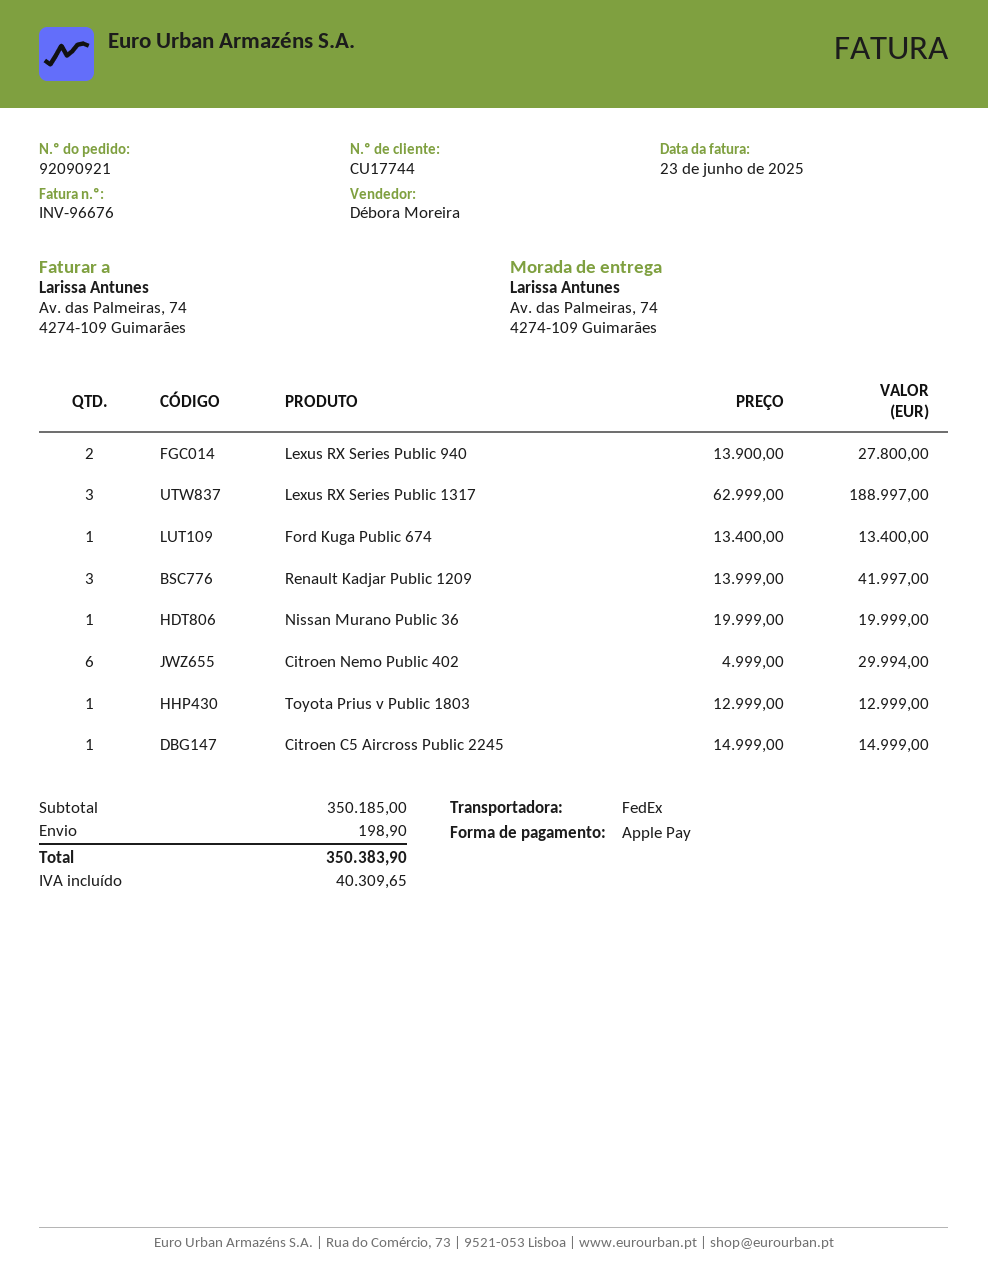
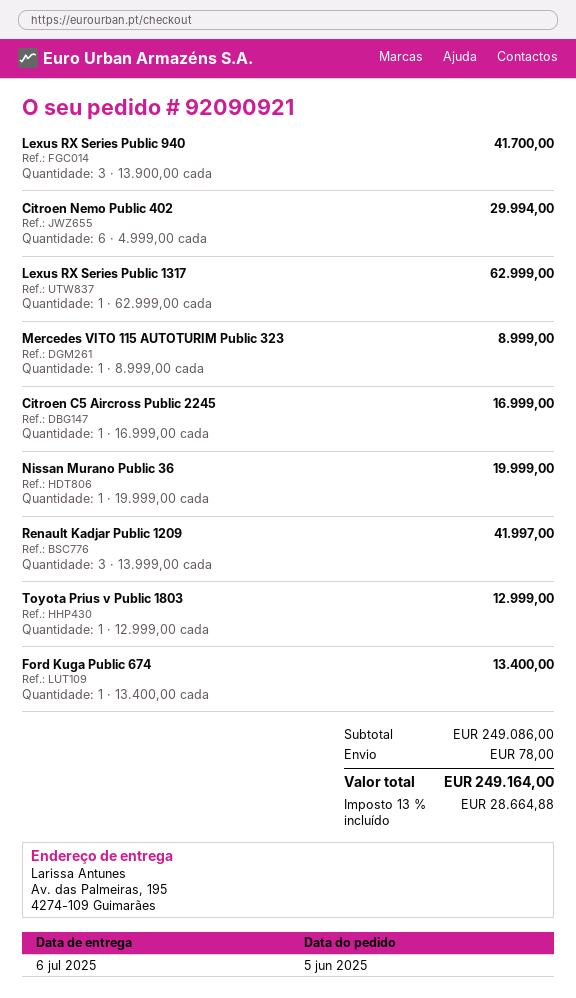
ship to: Av. das Palmeiras, 74, 4274-109 Guimarães -> Av. das Palmeiras, 195, 4274-109 Guimarães
Lexus RX Series Public 940: 2 x 13900.00 = 27800.00 -> 3 x 13900.00 = 41700.00
Lexus RX Series Public 1317: 3 x 62999.00 = 188997.00 -> 1 x 62999.00 = 62999.00
Citroen C5 Aircross Public 2245: 1 x 14999.00 = 14999.00 -> 1 x 16999.00 = 16999.00
Mercedes VITO 115 AUTOTURIM Public 323: none -> 1 x 8999.00 = 8999.00
subtotal: 350185.00 -> 249086.00
shipping: 198.90 -> 78.00
tax: 40309.65 -> 28664.88
total: 350383.90 -> 249164.00

